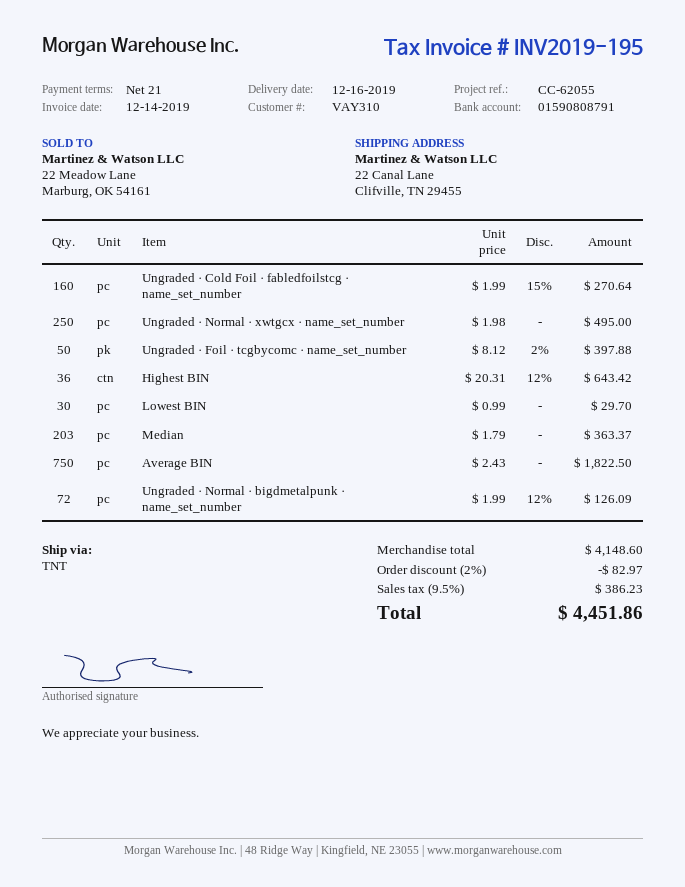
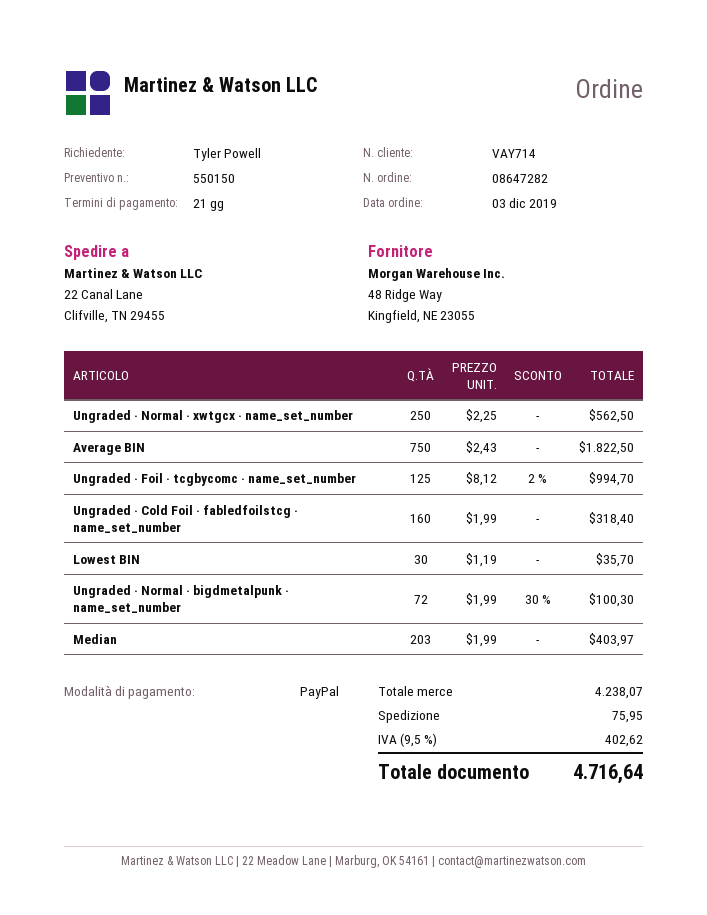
customer number: VAY310 -> VAY714
Ungraded · Cold Foil · fabledfoilstcg · name_set_number: 160 x 1.99 - 15% = 270.64 -> 160 x 1.99 = 318.40
Ungraded · Normal · xwtgcx · name_set_number: 250 x 1.98 = 495.00 -> 250 x 2.25 = 562.50
Ungraded · Foil · tcgbycomc · name_set_number: 50 x 8.12 - 2% = 397.88 -> 125 x 8.12 - 2% = 994.70
Highest BIN: 36 x 20.31 - 12% = 643.42 -> none
Lowest BIN: 30 x 0.99 = 29.70 -> 30 x 1.19 = 35.70
Median: 203 x 1.79 = 363.37 -> 203 x 1.99 = 403.97
Ungraded · Normal · bigdmetalpunk · name_set_number: 72 x 1.99 - 12% = 126.09 -> 72 x 1.99 - 30% = 100.30
subtotal: 4148.60 -> 4238.07
discount: 2% = 82.97 -> none
shipping: none -> 75.95
tax: 9.5% = 386.23 -> 9.5% = 402.62
total: 4451.86 -> 4716.64

